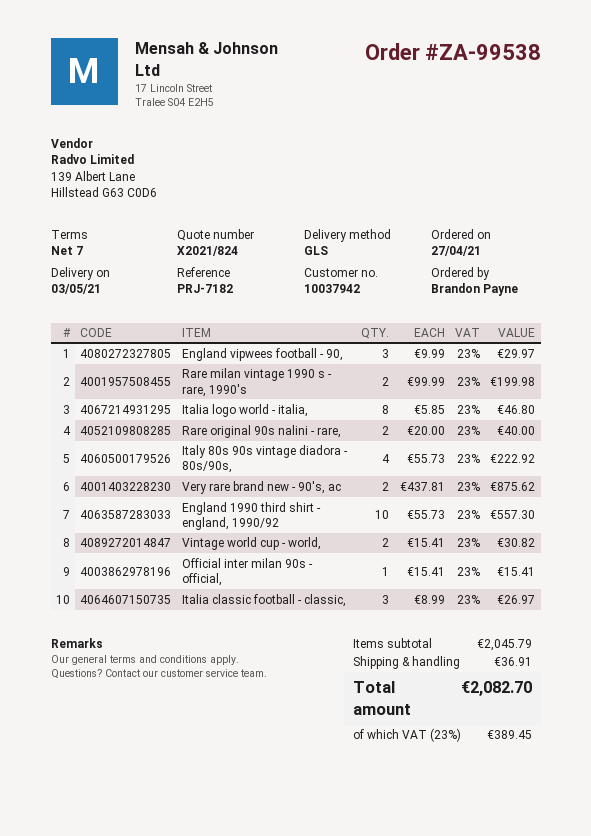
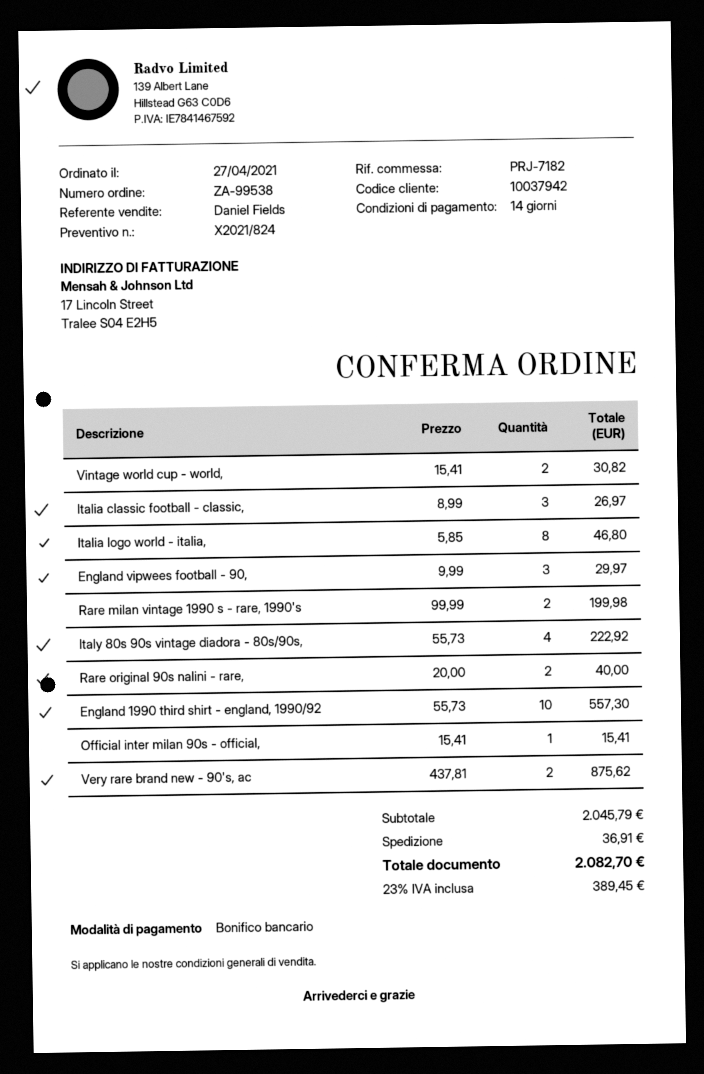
payment terms: 7 days -> 14 days

